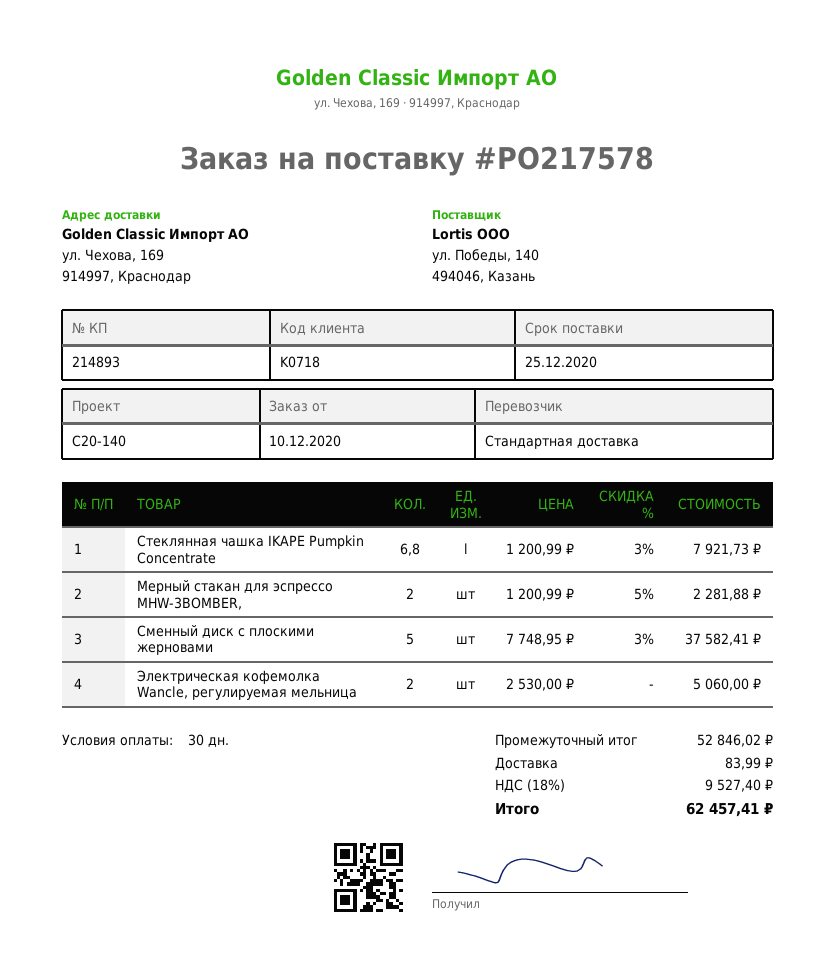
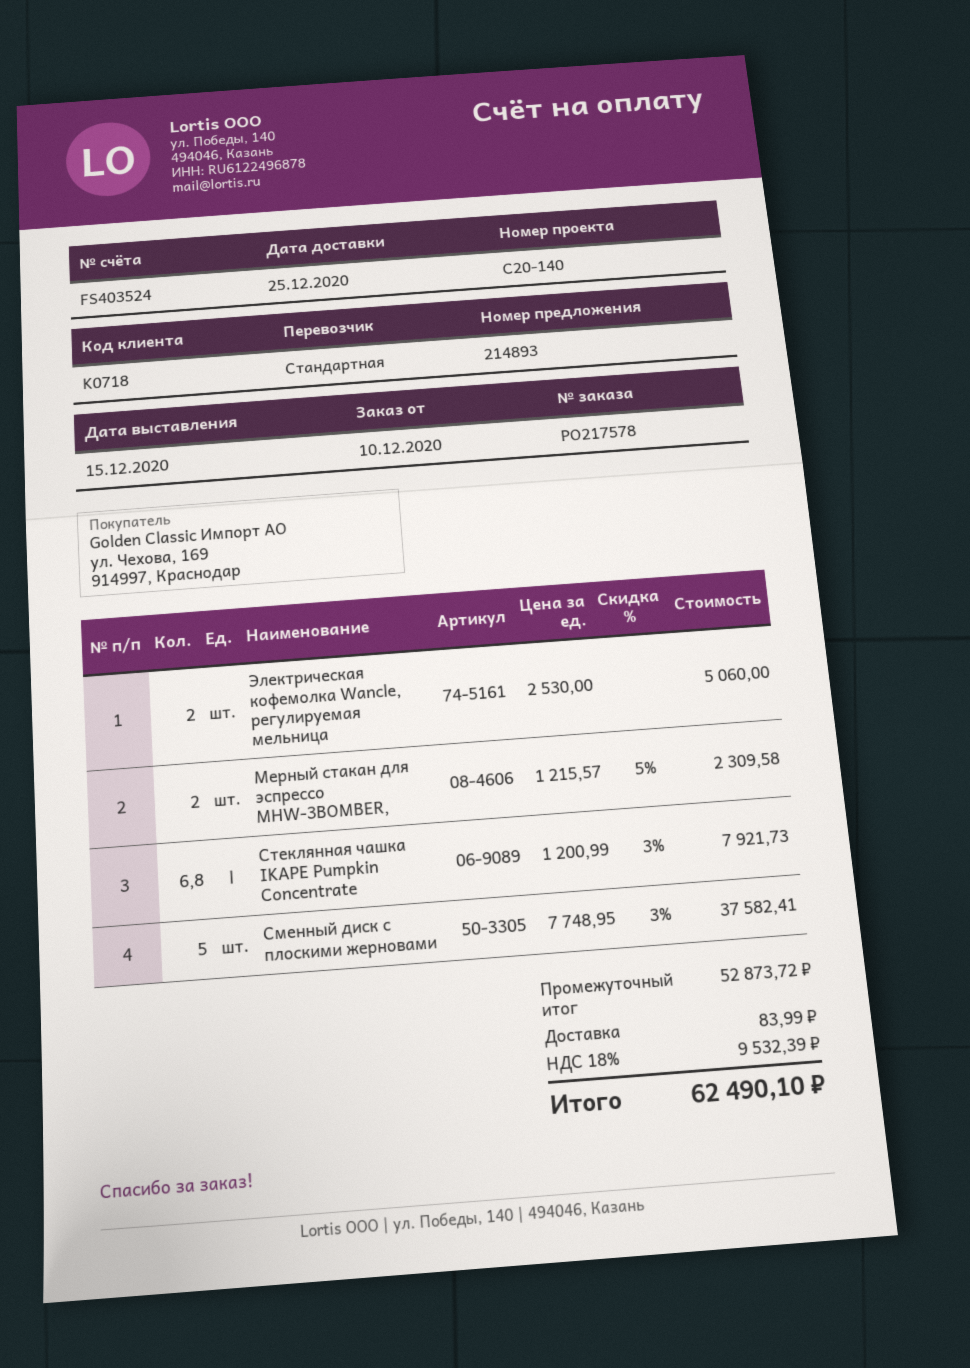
Мерный стакан для эспрессо MHW-3BOMBER,: 2 x 1200.99 - 5% = 2281.88 -> 2 x 1215.57 - 5% = 2309.58
subtotal: 52846.02 -> 52873.72
tax: 18% = 9527.40 -> 18% = 9532.39
total: 62457.41 -> 62490.10

